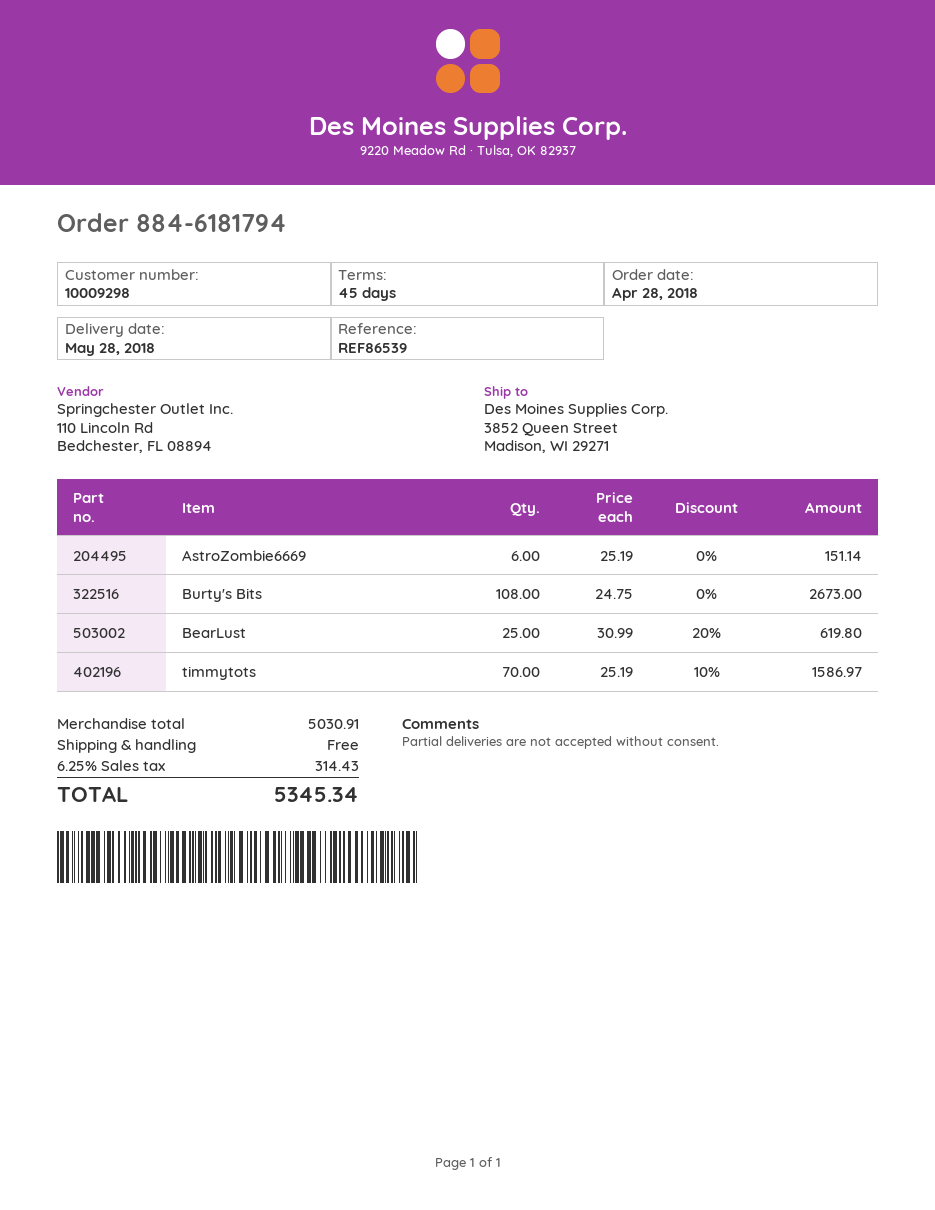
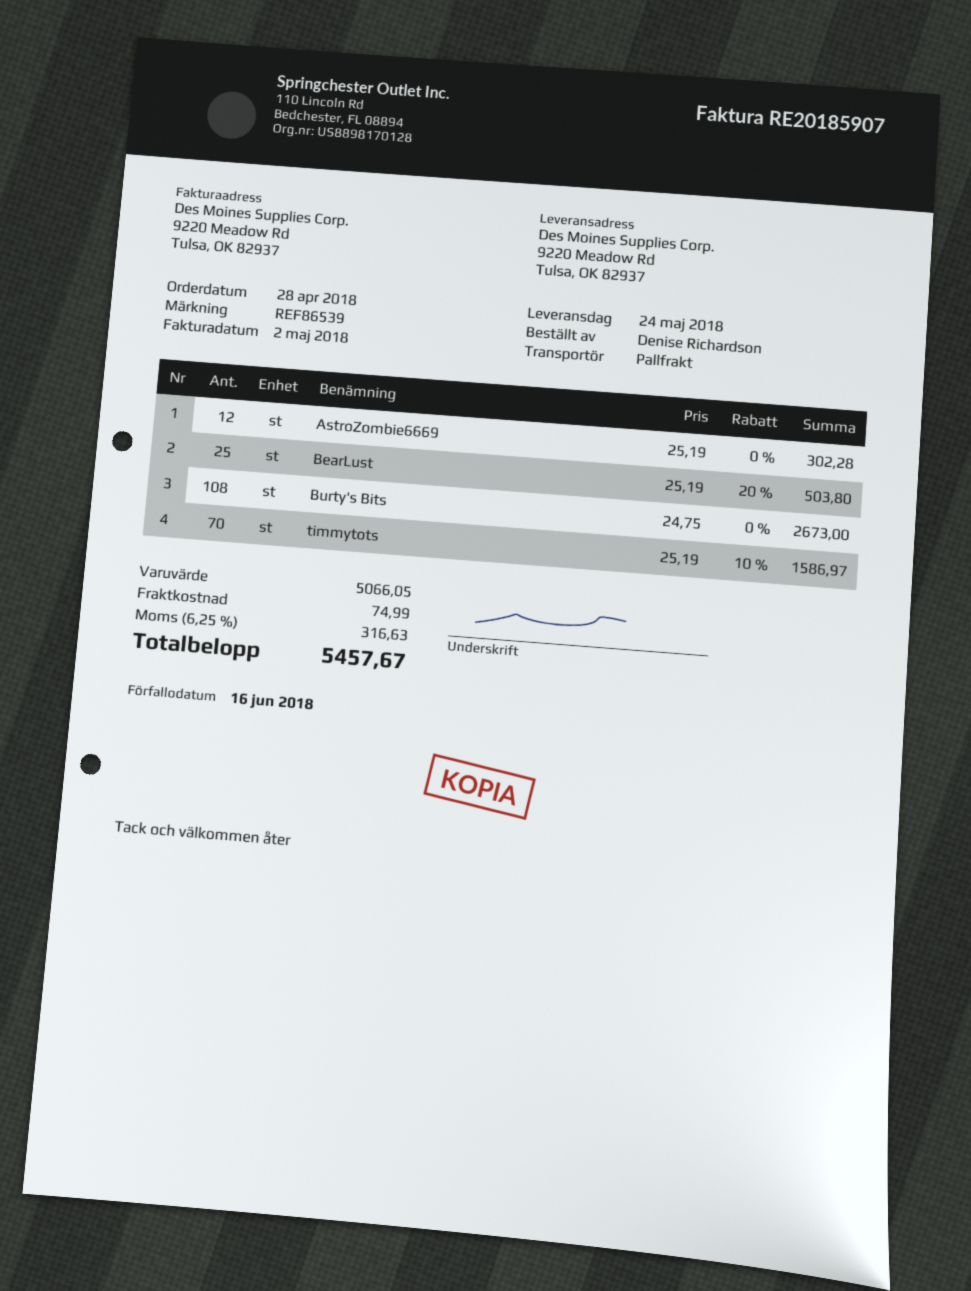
delivery date: 2018-05-28 -> 2018-05-24
ship to: 3852 Queen Street, Madison, WI 29271 -> 9220 Meadow Rd, Tulsa, OK 82937
AstroZombie6669: 6 x 25.19 = 151.14 -> 12 x 25.19 = 302.28
BearLust: 25 x 30.99 - 20% = 619.80 -> 25 x 25.19 - 20% = 503.80
subtotal: 5030.91 -> 5066.05
shipping: 0.00 -> 74.99
tax: 6.25% = 314.43 -> 6.25% = 316.63
total: 5345.34 -> 5457.67

